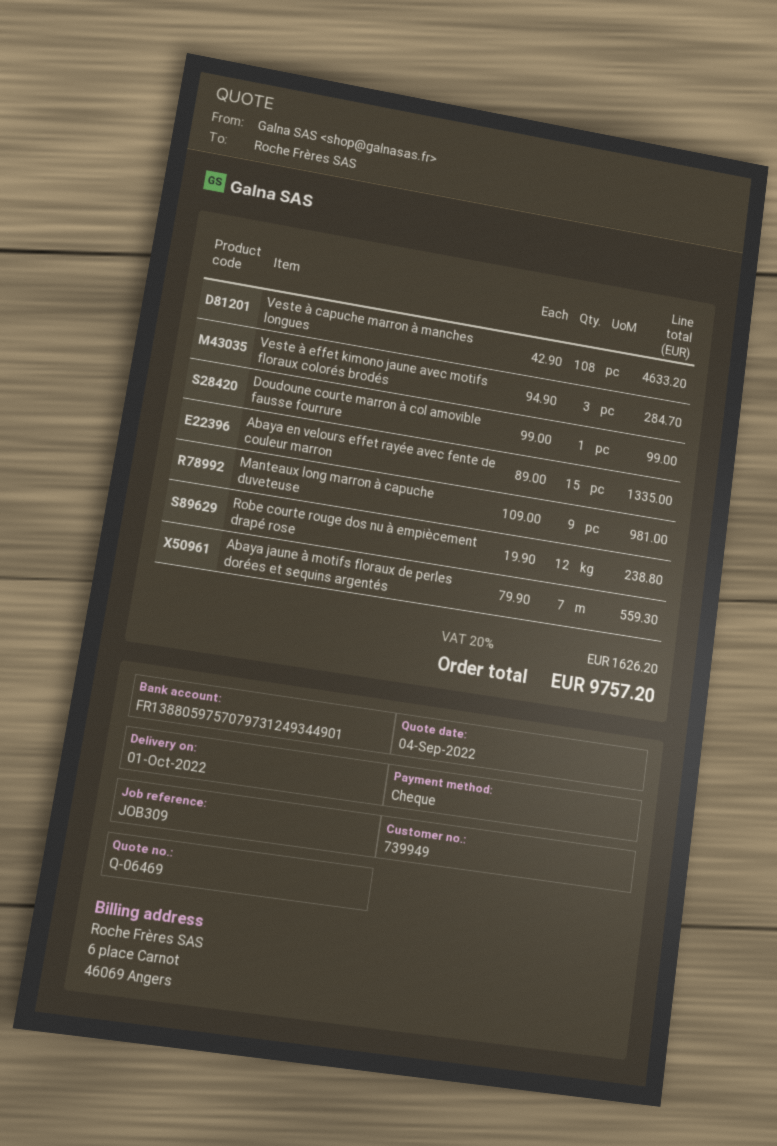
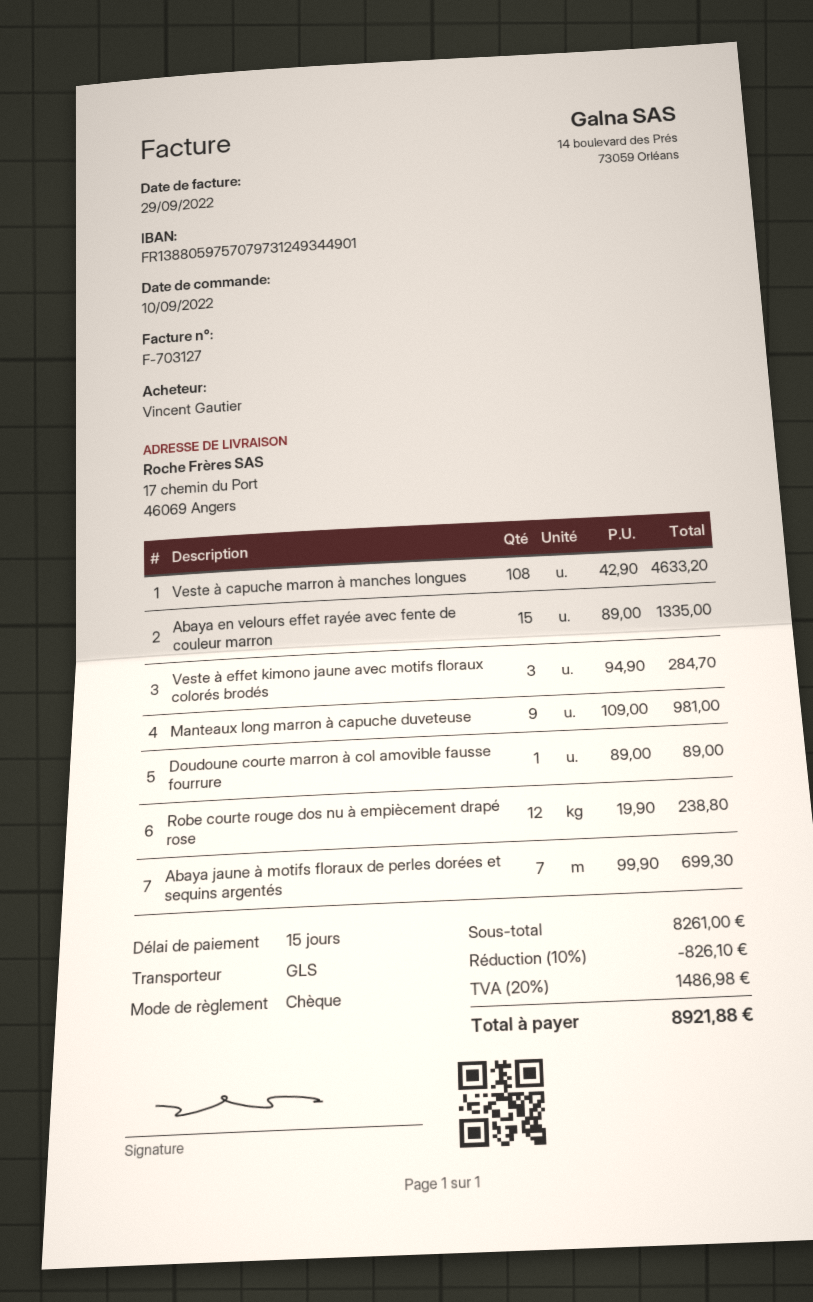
Doudoune courte marron à col amovible fausse fourrure: 1 x 99.00 = 99.00 -> 1 x 89.00 = 89.00
Abaya jaune à motifs floraux de perles dorées et sequins argentés: 7 x 79.90 = 559.30 -> 7 x 99.90 = 699.30
discount: none -> 10% = 826.10
tax: 20% = 1626.20 -> 20% = 1486.98
total: 9757.20 -> 8921.88

